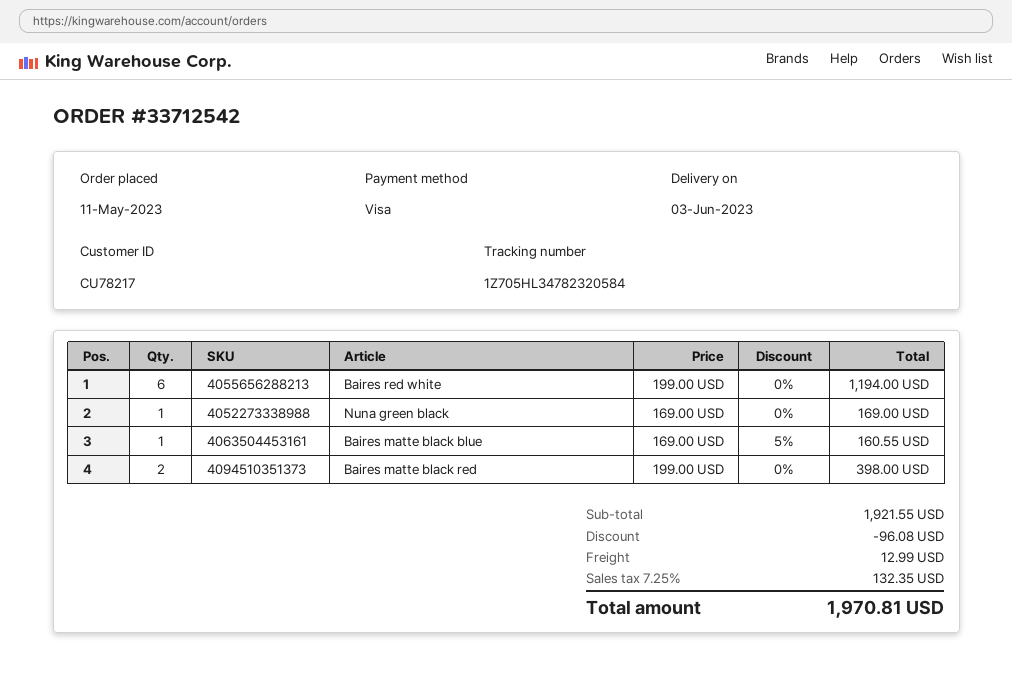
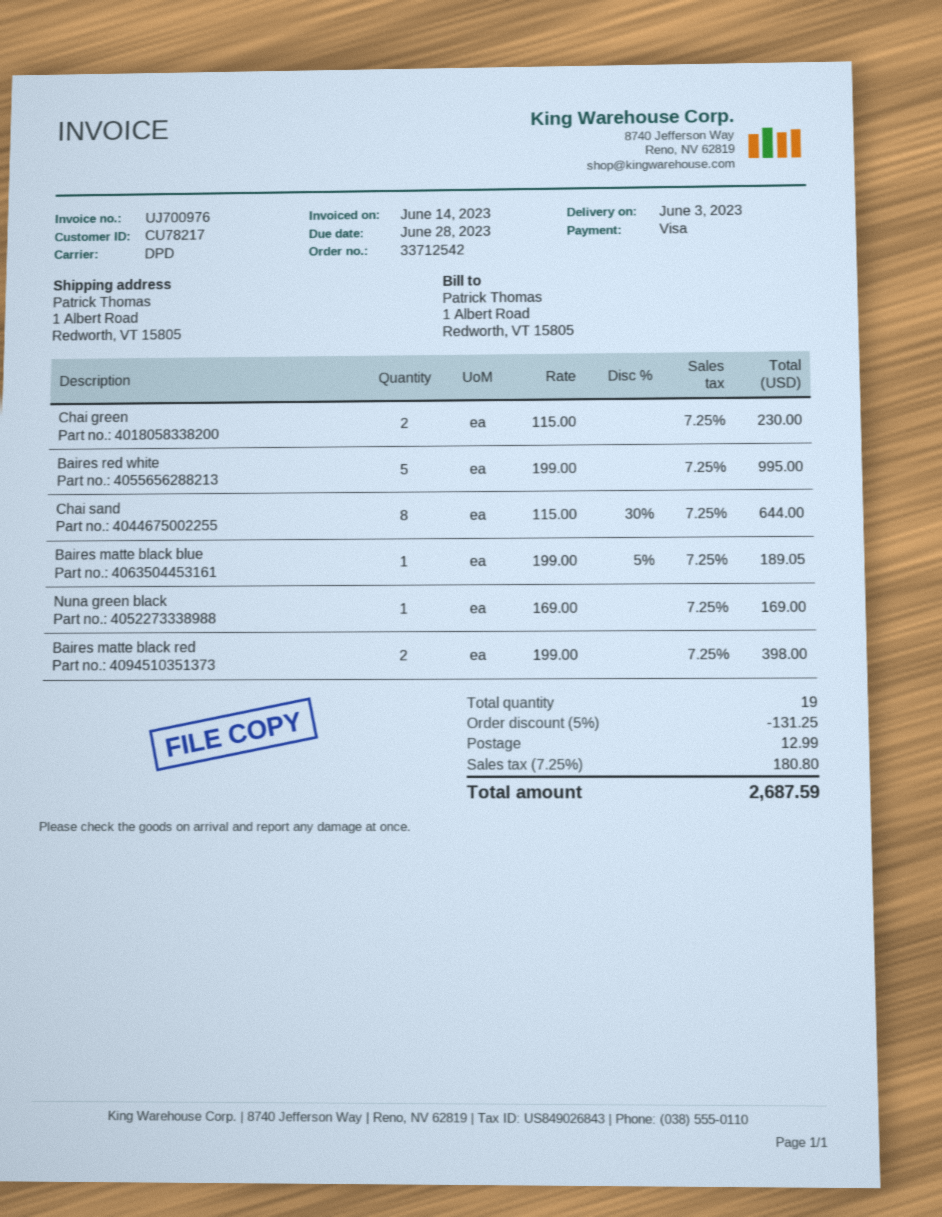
Baires red white: 6 x 199.00 = 1194.00 -> 5 x 199.00 = 995.00
Baires matte black blue: 1 x 169.00 - 5% = 160.55 -> 1 x 199.00 - 5% = 189.05
Chai green: none -> 2 x 115.00 = 230.00
Chai sand: none -> 8 x 115.00 - 30% = 644.00
discount: 96.08 -> 131.25
tax: 7.25% = 132.35 -> 7.25% = 180.80
total: 1970.81 -> 2687.59

